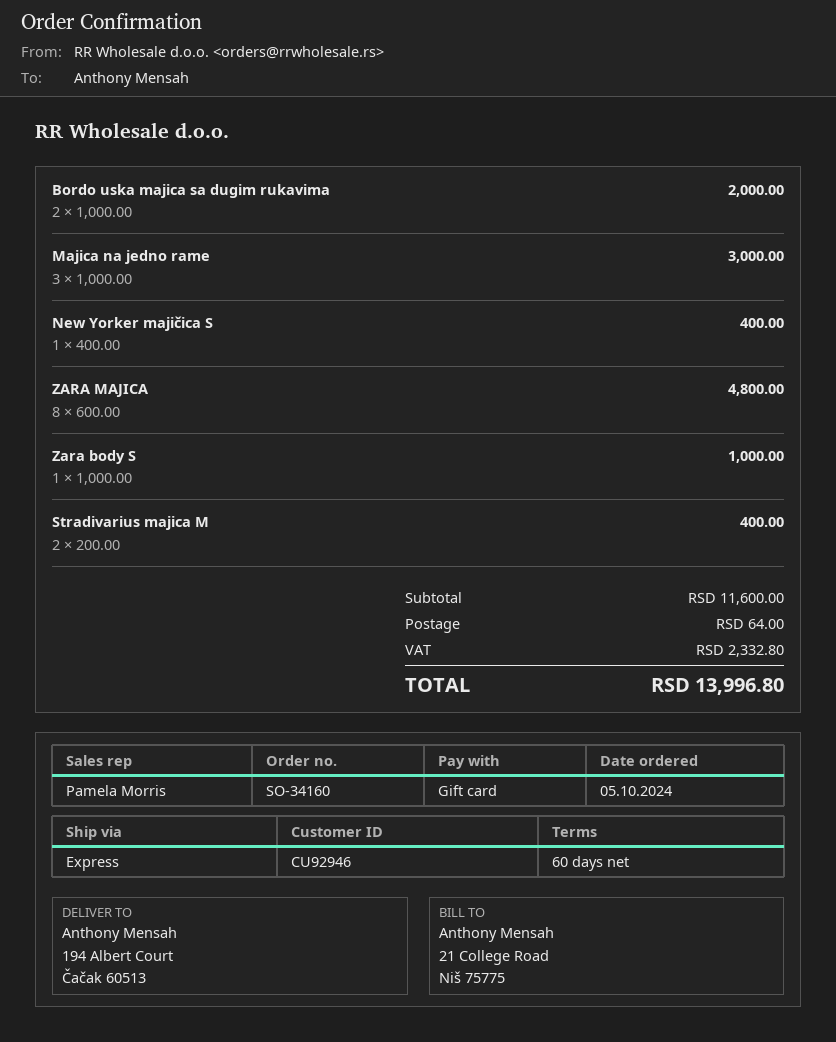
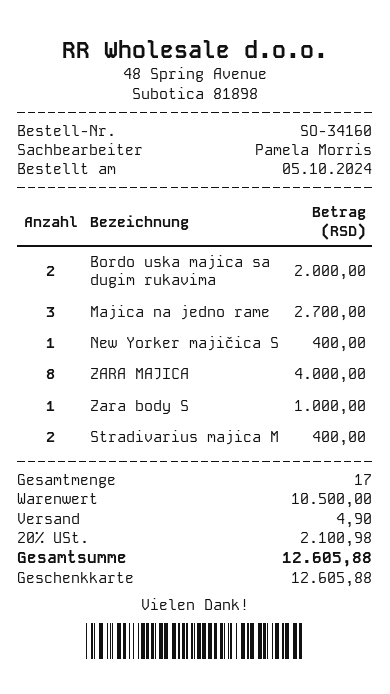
Majica na jedno rame: 3 for 3000.00 -> 3 for 2700.00
ZARA MAJICA: 8 for 4800.00 -> 8 for 4000.00
subtotal: 11600.00 -> 10500.00
shipping: 64.00 -> 4.90
tax: 2332.80 -> 2100.98
total: 13996.80 -> 12605.88

